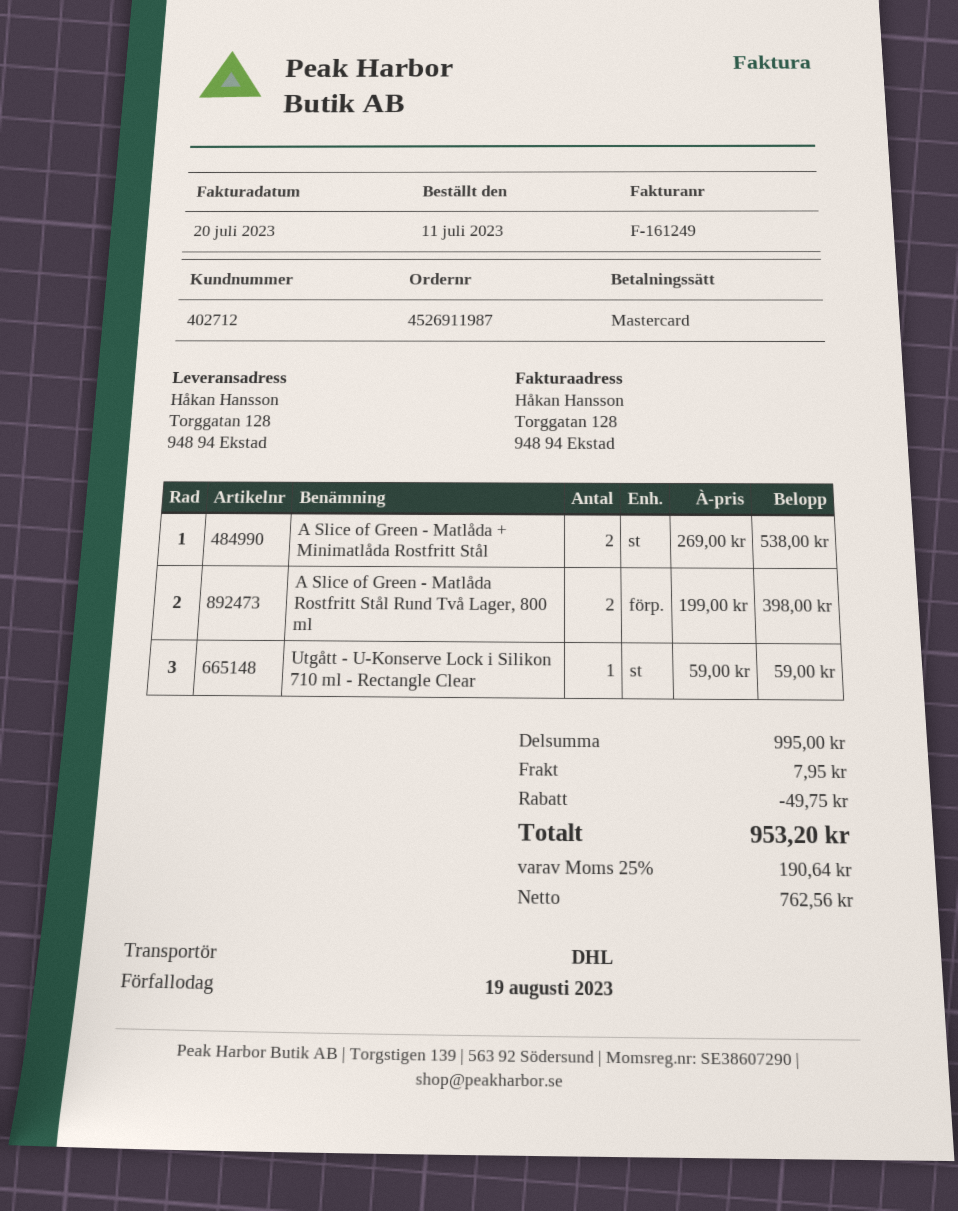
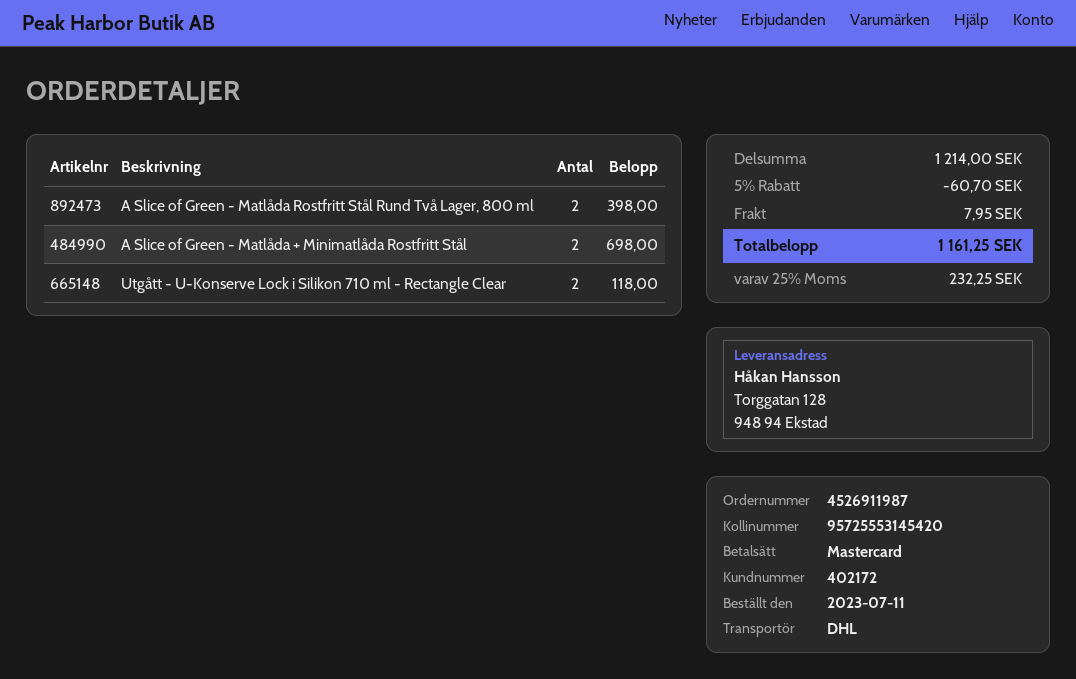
customer number: 402712 -> 402172
A Slice of Green - Matlåda + Minimatlåda Rostfritt Stål: 2 for 538.00 -> 2 for 698.00
Utgått - U-Konserve Lock i Silikon 710 ml - Rectangle Clear: 1 for 59.00 -> 2 for 118.00
subtotal: 995.00 -> 1214.00
discount: 49.75 -> 60.70
tax: 25% = 190.64 -> 25% = 232.25
total: 953.20 -> 1161.25

